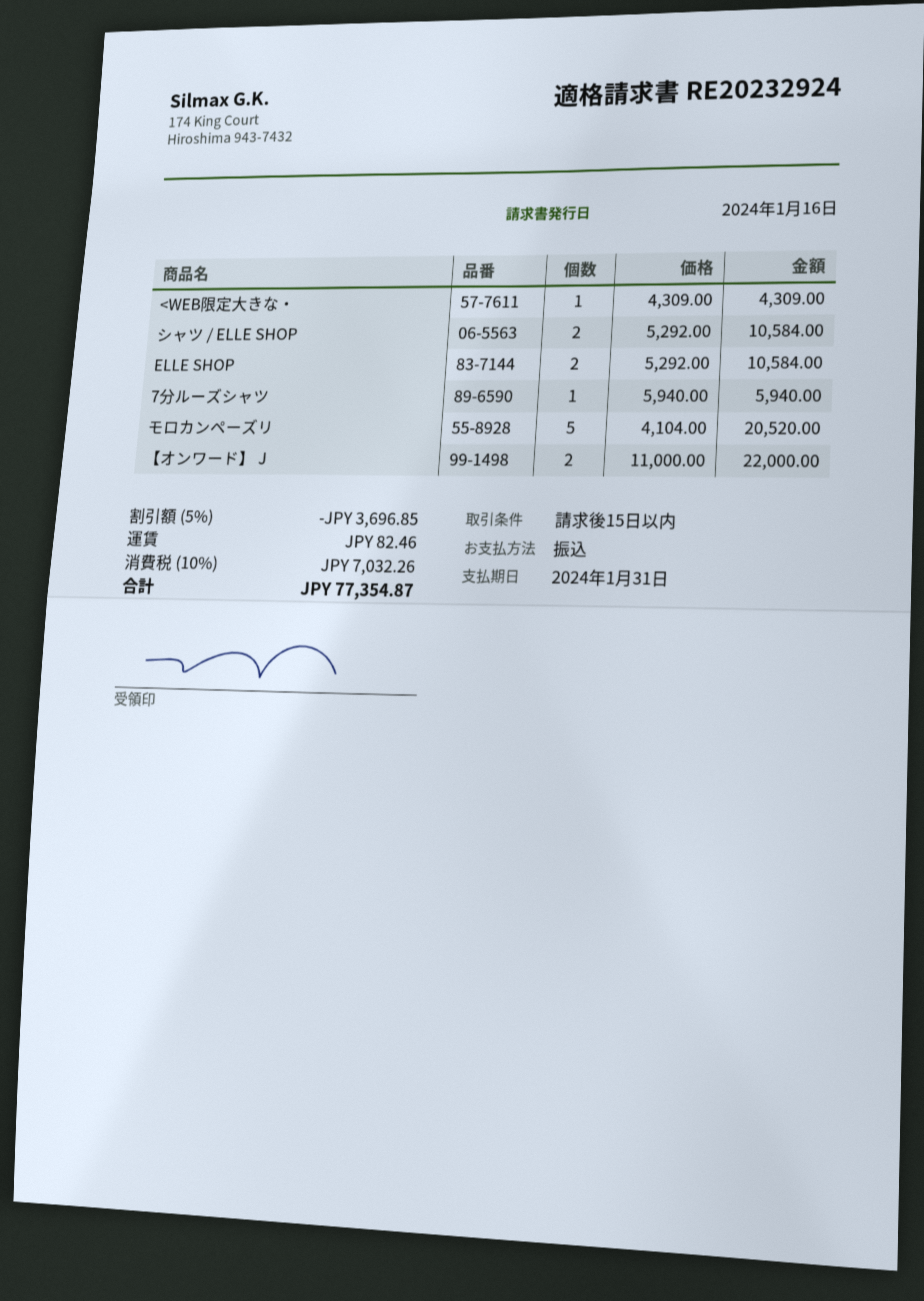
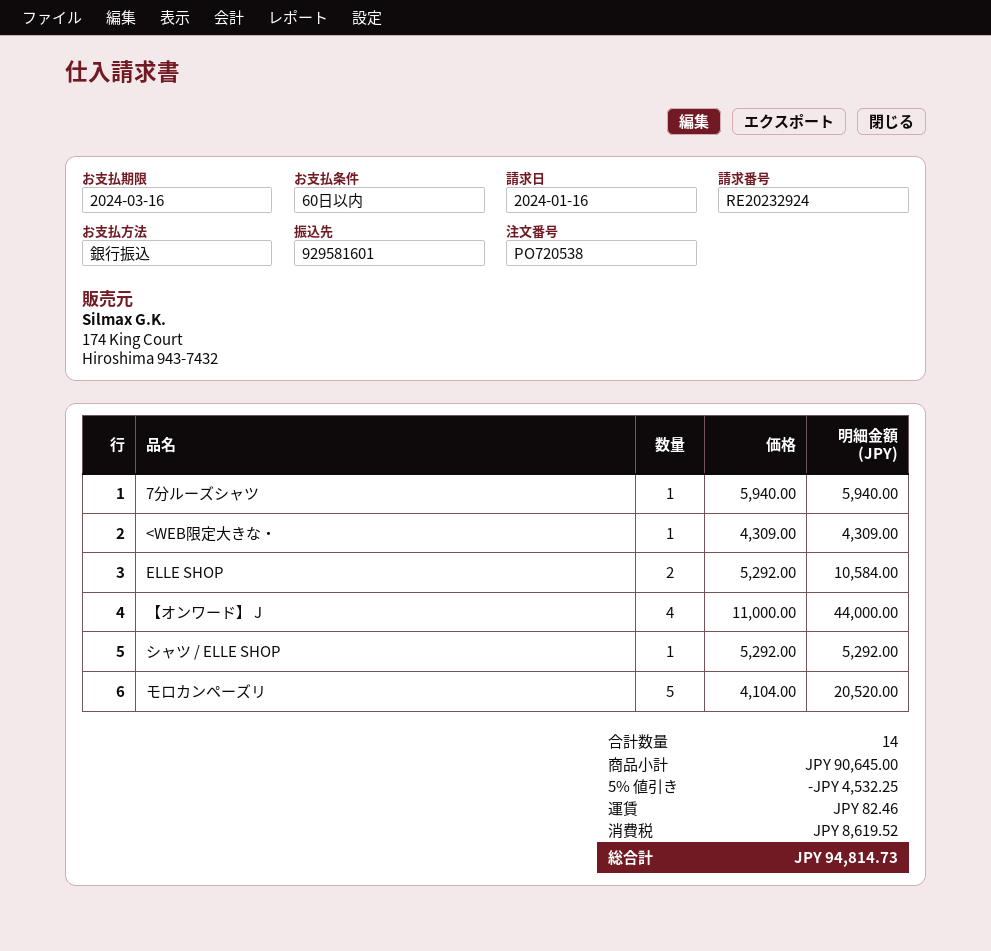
payment terms: 15 days -> 60 days
due date: 2024-01-31 -> 2024-03-16
シャツ / ELLE SHOP: 2 x 5292.00 = 10584.00 -> 1 x 5292.00 = 5292.00
【オンワード】 J: 2 x 11000.00 = 22000.00 -> 4 x 11000.00 = 44000.00
discount: 5% = 3696.85 -> 5% = 4532.25
tax: 7032.26 -> 8619.52
total: 77354.87 -> 94814.73

